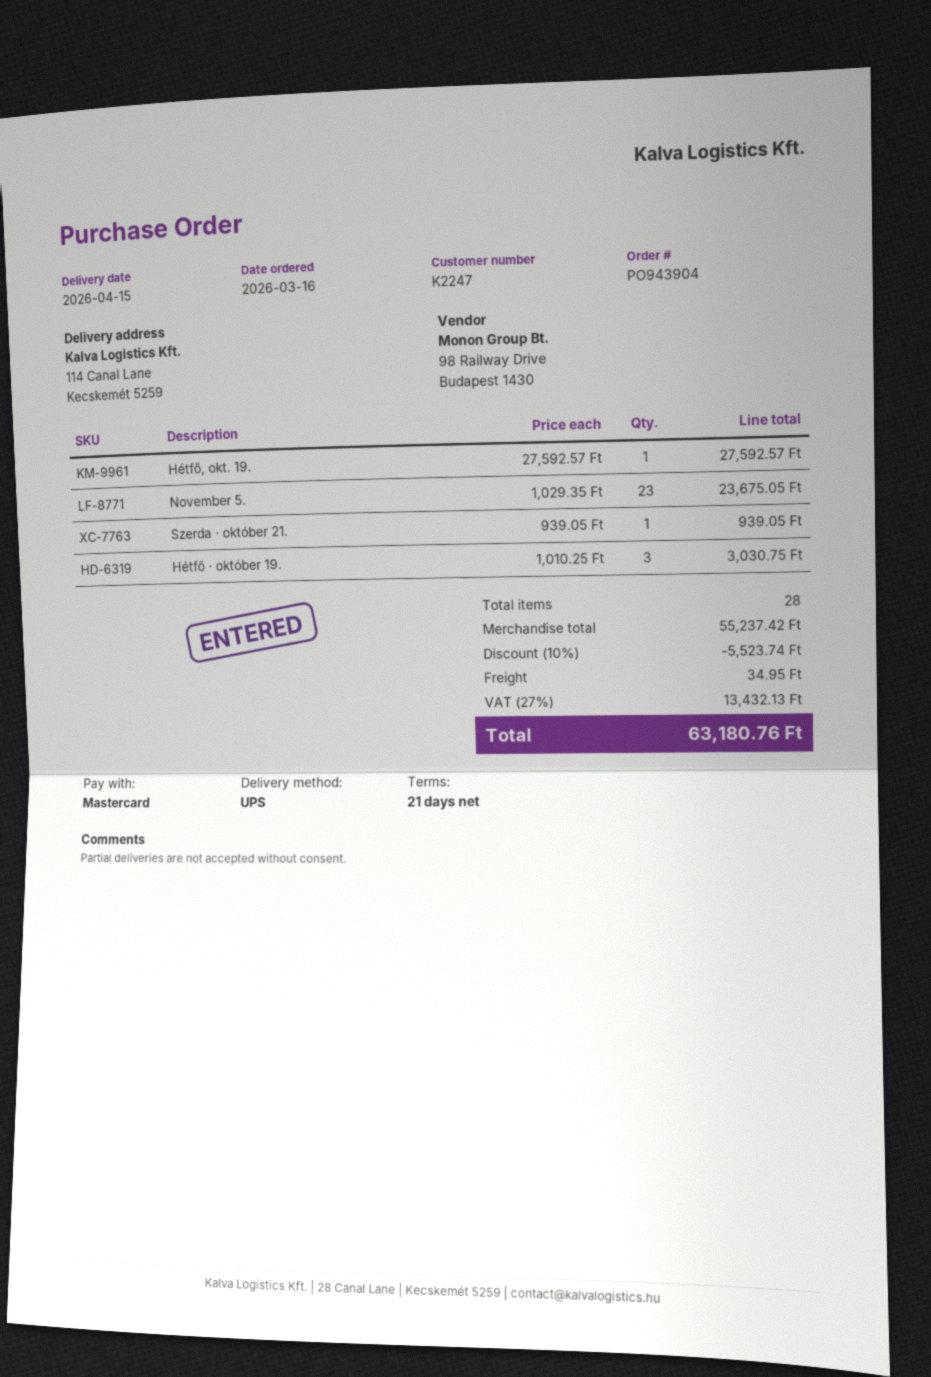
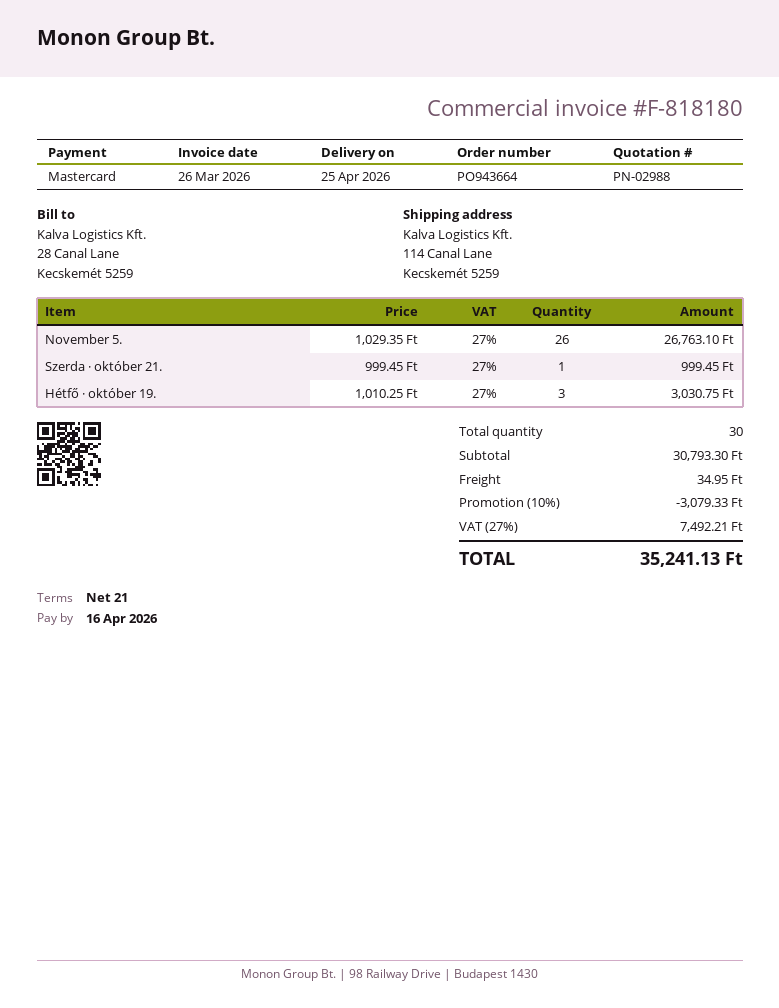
order number: PO943904 -> PO943664
delivery date: 2026-04-15 -> 2026-04-25
Hétfő, okt. 19.: 1 x 27592.57 = 27592.57 -> none
November 5.: 23 x 1029.35 = 23675.05 -> 26 x 1029.35 = 26763.10
Szerda · október 21.: 1 x 939.05 = 939.05 -> 1 x 999.45 = 999.45
total quantity: 28 -> 30
subtotal: 55237.42 -> 30793.30
discount: 10% = 5523.74 -> 10% = 3079.33
tax: 27% = 13432.13 -> 27% = 7492.21
total: 63180.76 -> 35241.13

